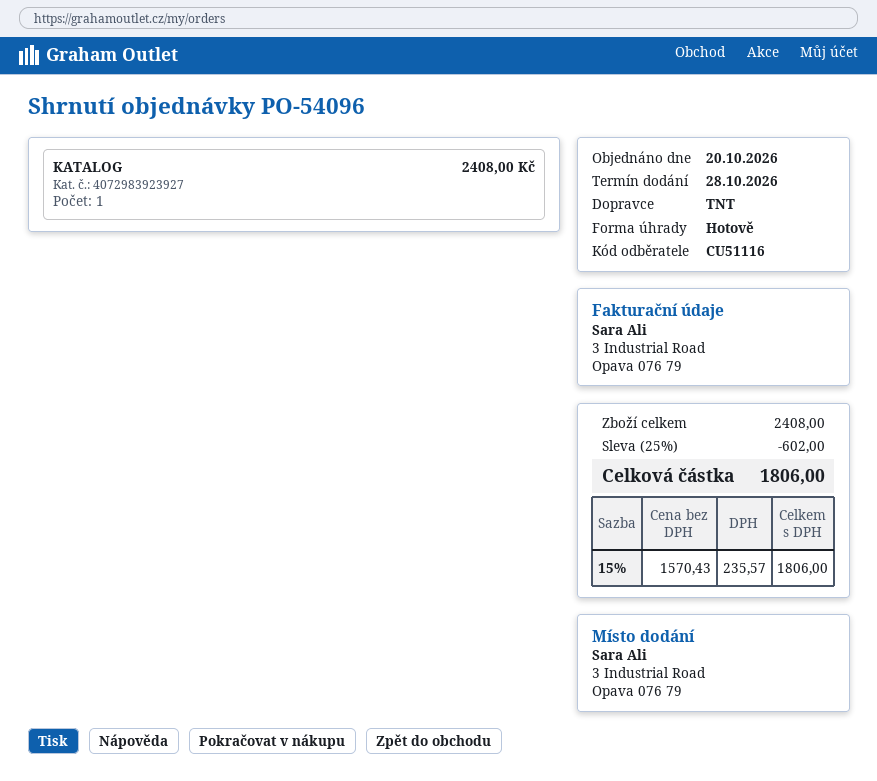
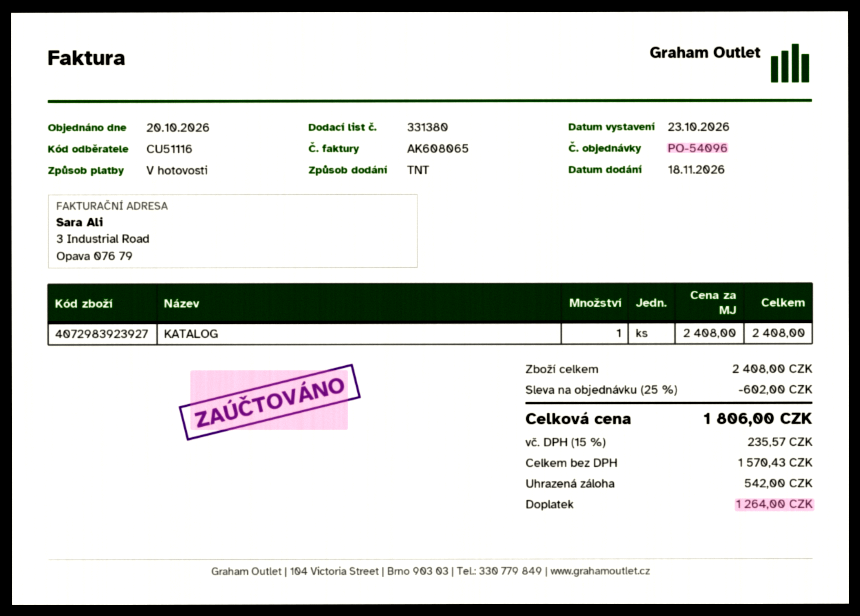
delivery date: 2026-10-28 -> 2026-11-18

